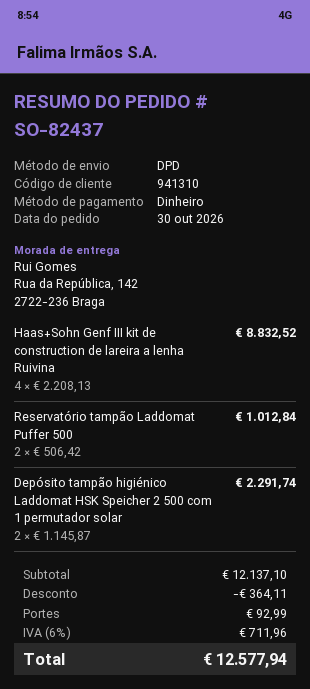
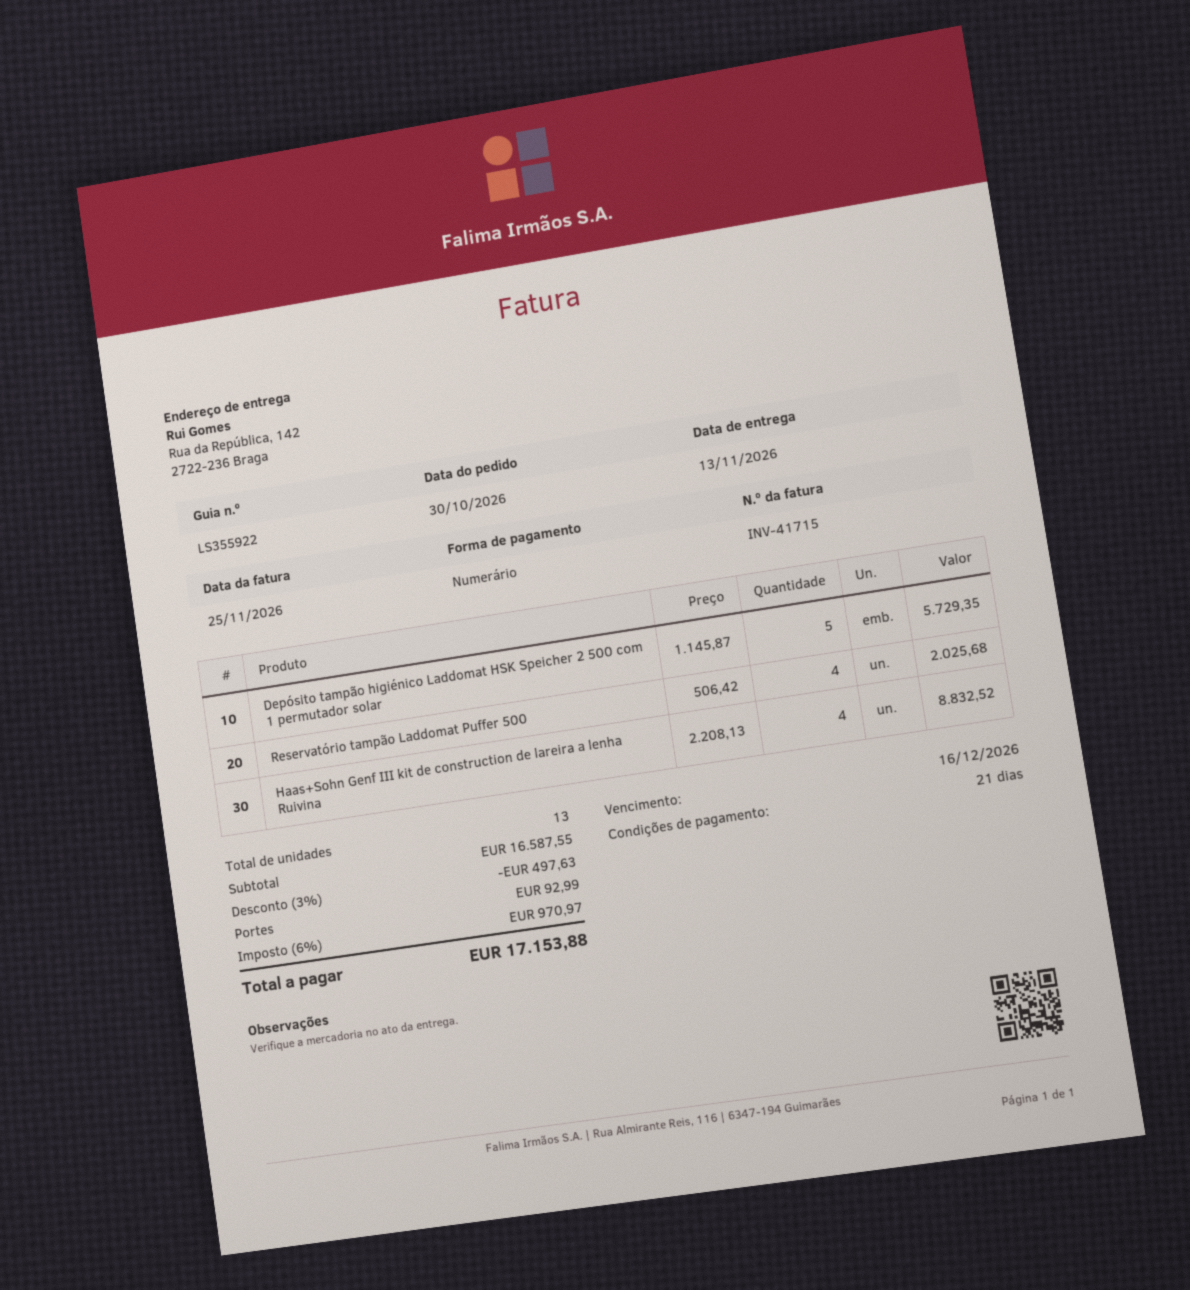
Reservatório tampão Laddomat Puffer 500: 2 x 506.42 = 1012.84 -> 4 x 506.42 = 2025.68
Depósito tampão higiénico Laddomat HSK Speicher 2 500 com 1 permutador solar: 2 x 1145.87 = 2291.74 -> 5 x 1145.87 = 5729.35
subtotal: 12137.10 -> 16587.55
discount: 364.11 -> 497.63
tax: 6% = 711.96 -> 6% = 970.97
total: 12577.94 -> 17153.88

